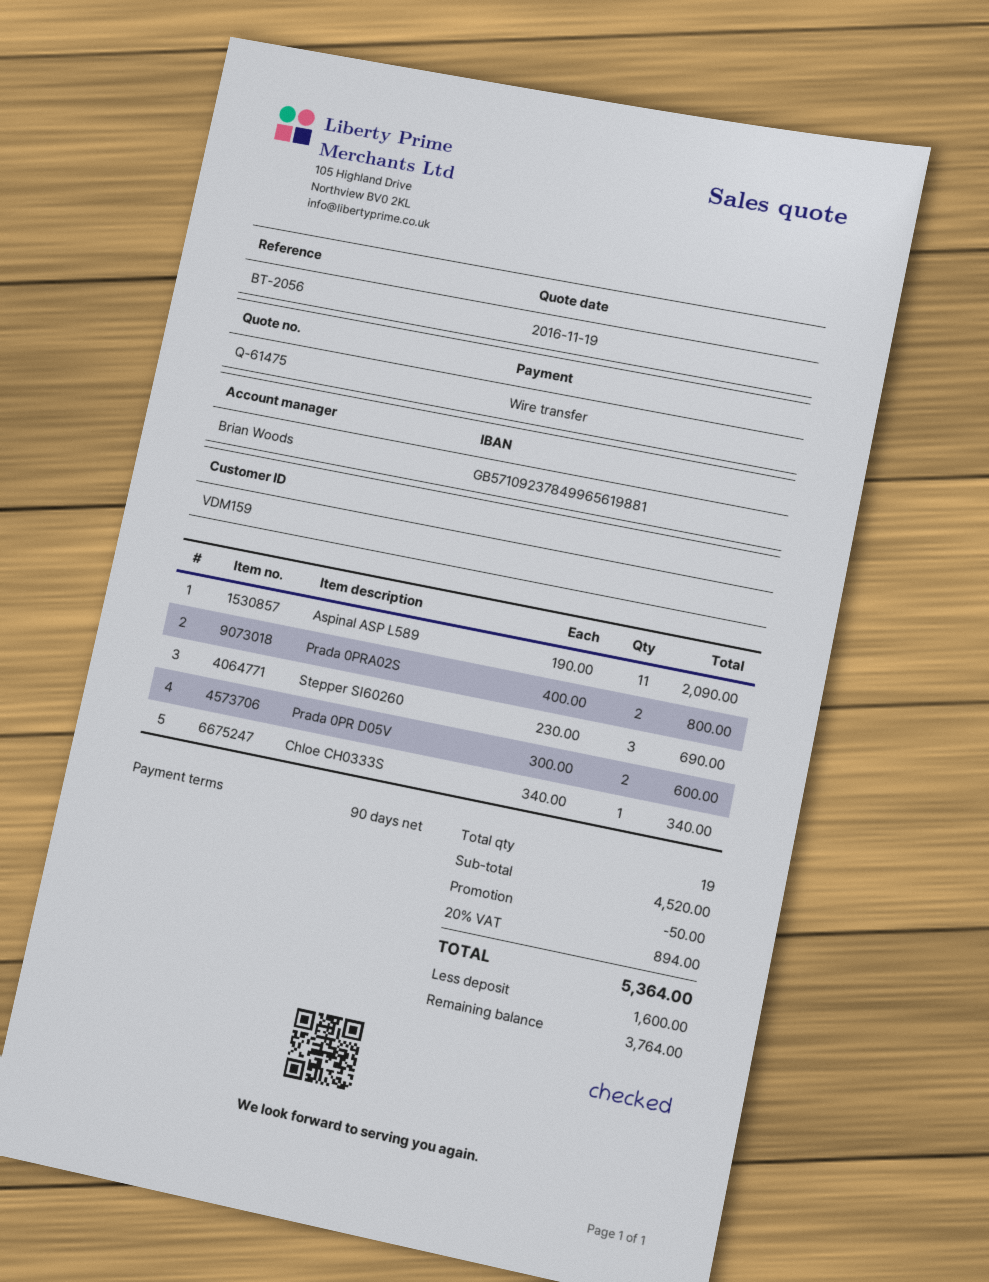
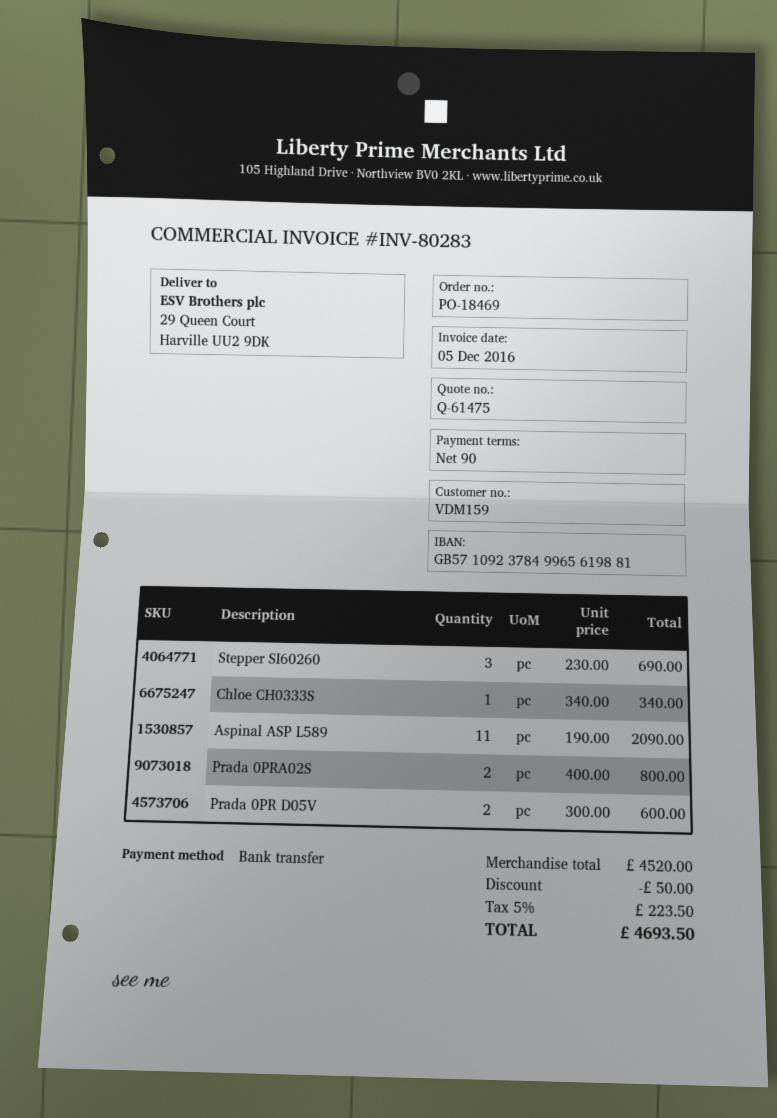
tax: 20% = 894.00 -> 5% = 223.50
total: 5364.00 -> 4693.50

